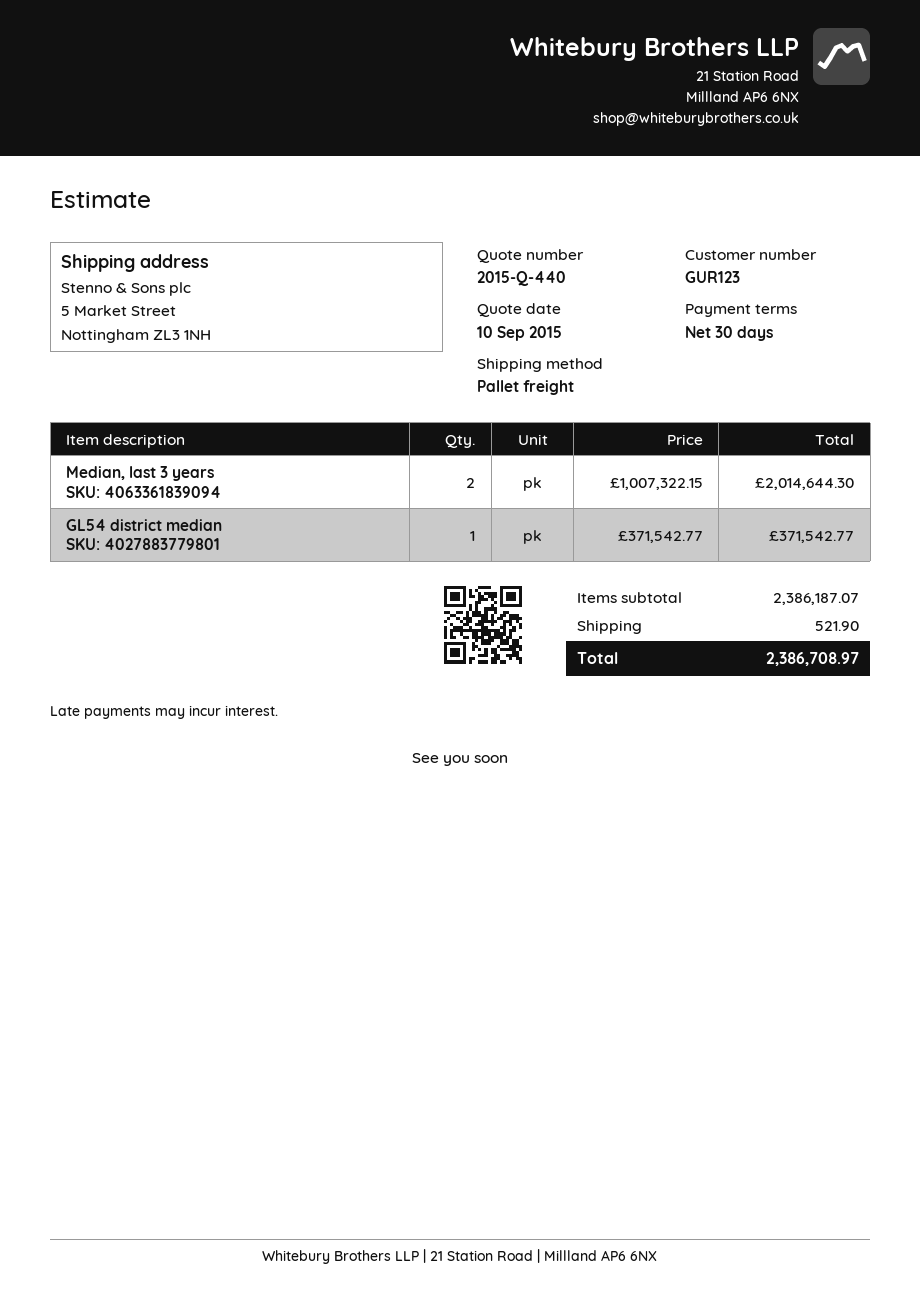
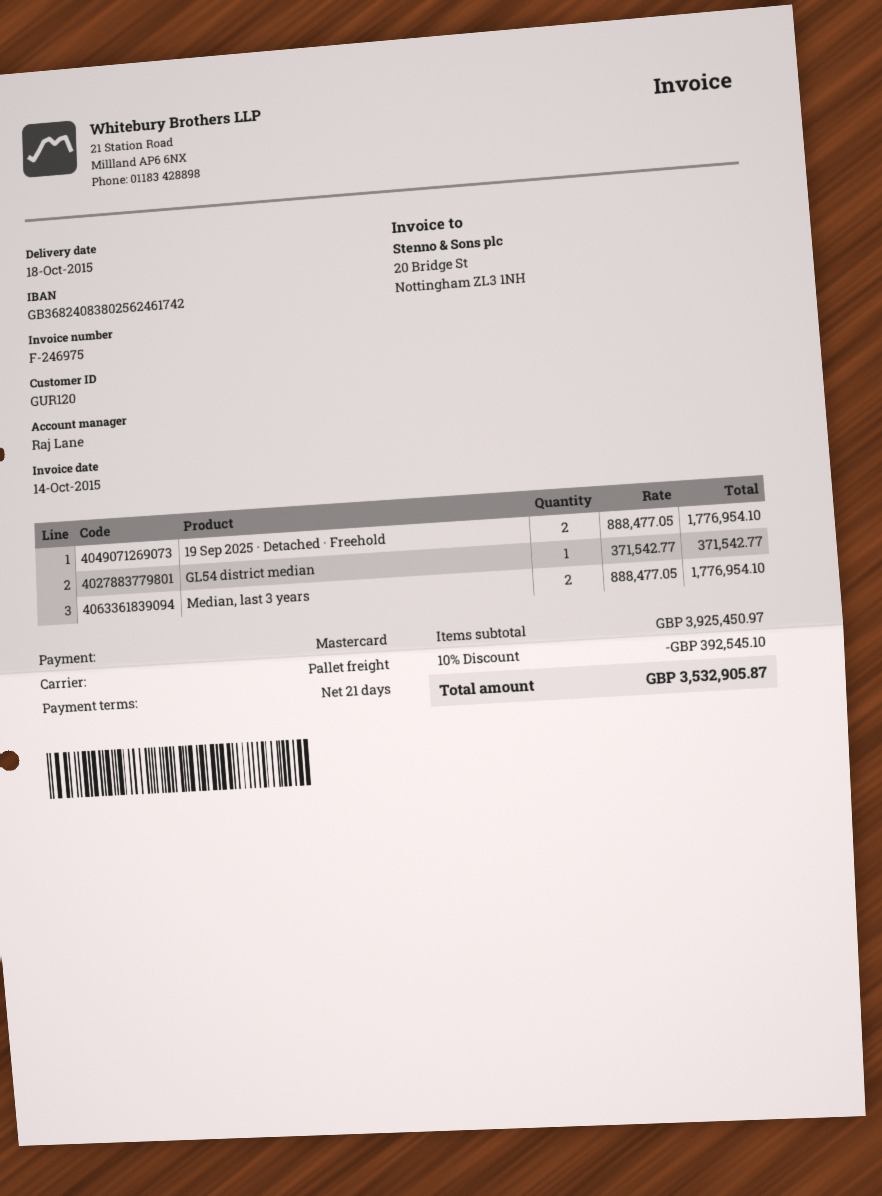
payment terms: 30 days -> 21 days
customer number: GUR123 -> GUR120
Median, last 3 years: 2 x 1007322.15 = 2014644.30 -> 2 x 888477.05 = 1776954.10
19 Sep 2025 · Detached · Freehold: none -> 2 x 888477.05 = 1776954.10
subtotal: 2386187.07 -> 3925450.97
discount: none -> 10% = 392545.10
shipping: 521.90 -> none
total: 2386708.97 -> 3532905.87

